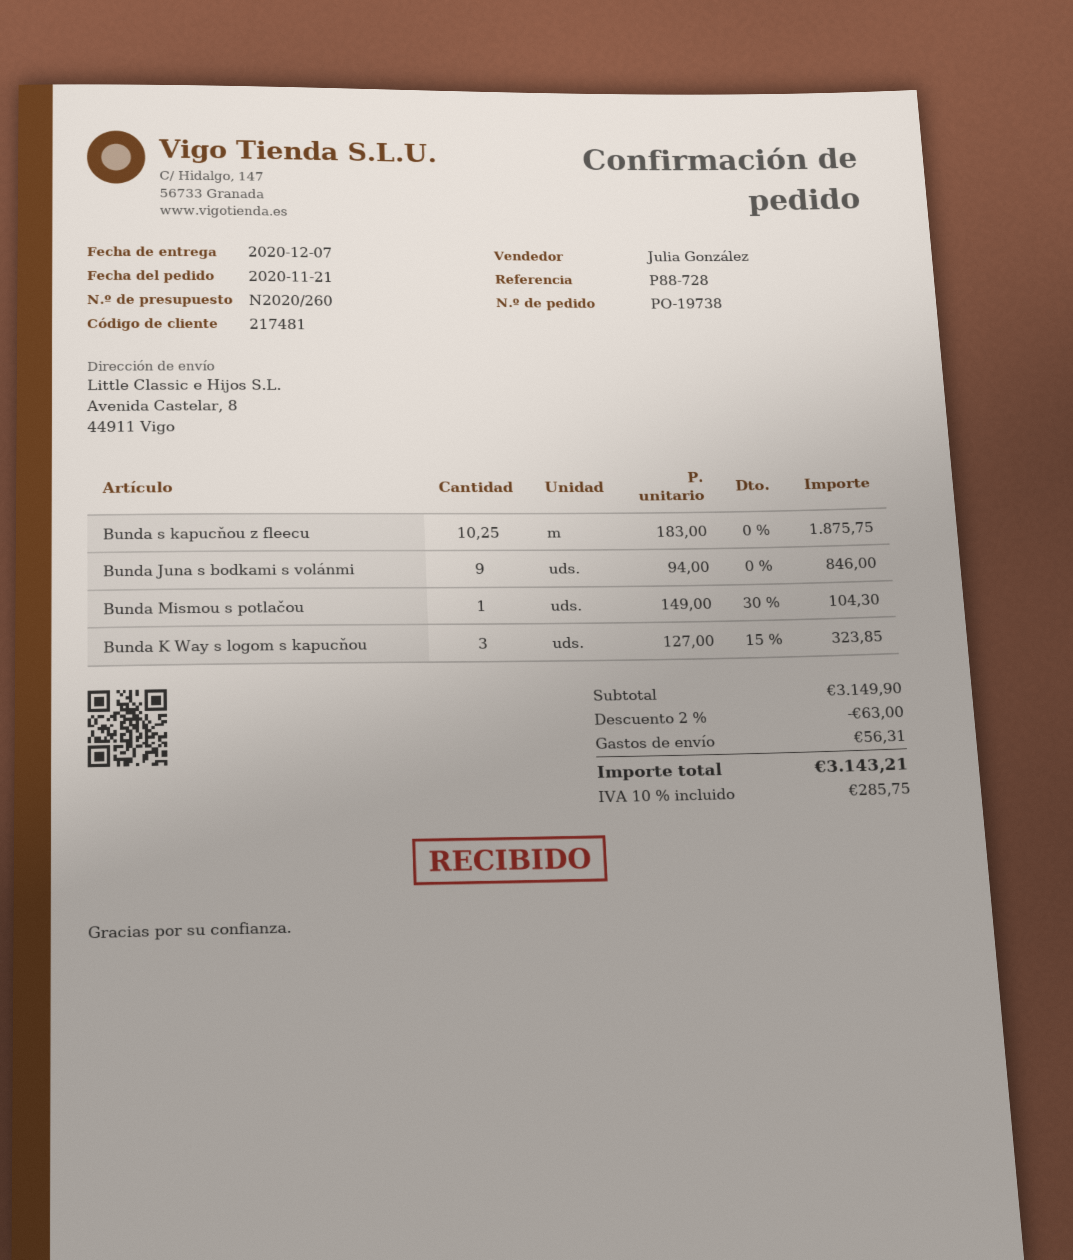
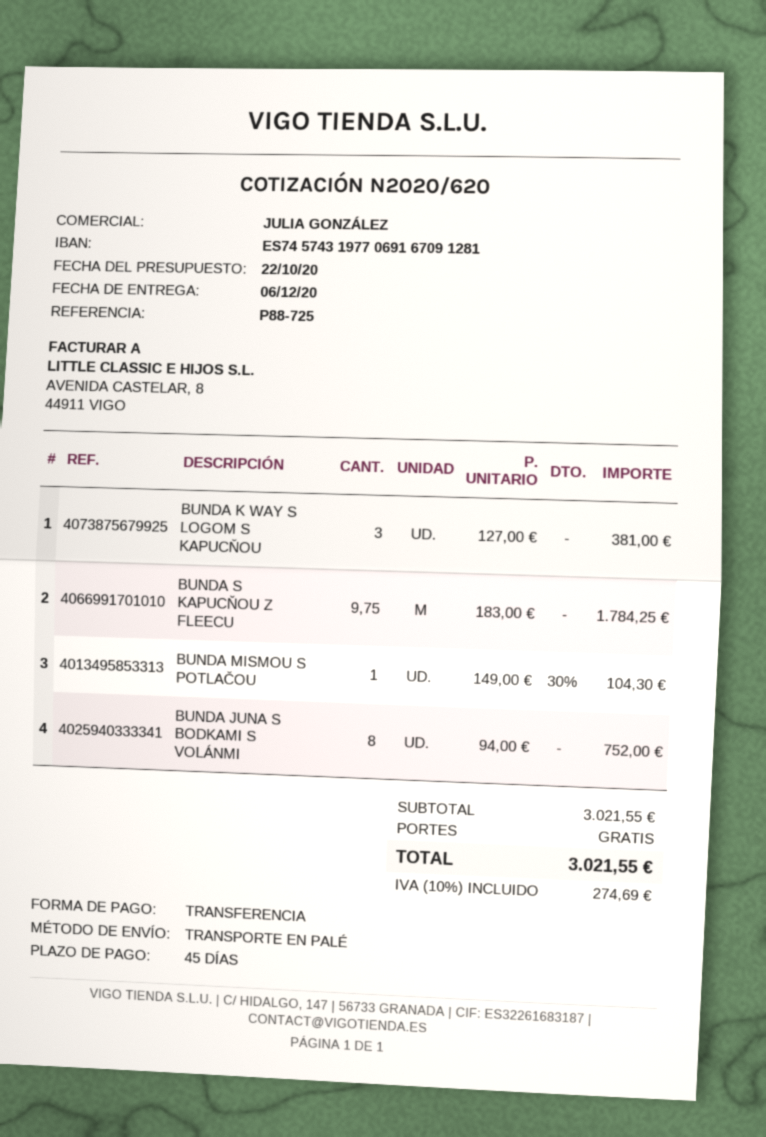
quote number: N2020/260 -> N2020/620
delivery date: 2020-12-07 -> 2020-12-06
reference: P88-728 -> P88-725
Bunda s kapucňou z fleecu: 10.25 x 183.00 = 1875.75 -> 9.75 x 183.00 = 1784.25
Bunda Juna s bodkami s volánmi: 9 x 94.00 = 846.00 -> 8 x 94.00 = 752.00
Bunda K Way s logom s kapucňou: 3 x 127.00 - 15% = 323.85 -> 3 x 127.00 = 381.00
subtotal: 3149.90 -> 3021.55
discount: 2% = 63.00 -> none
shipping: 56.31 -> 0.00
tax: 10% = 285.75 -> 10% = 274.69
total: 3143.21 -> 3021.55

